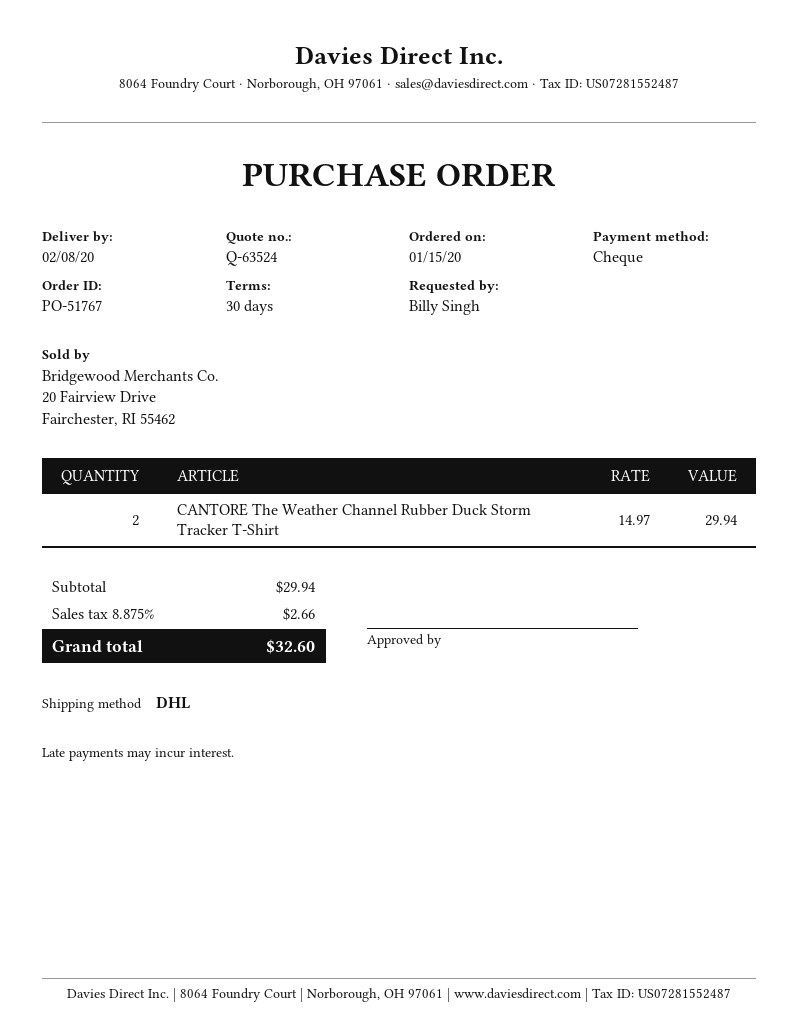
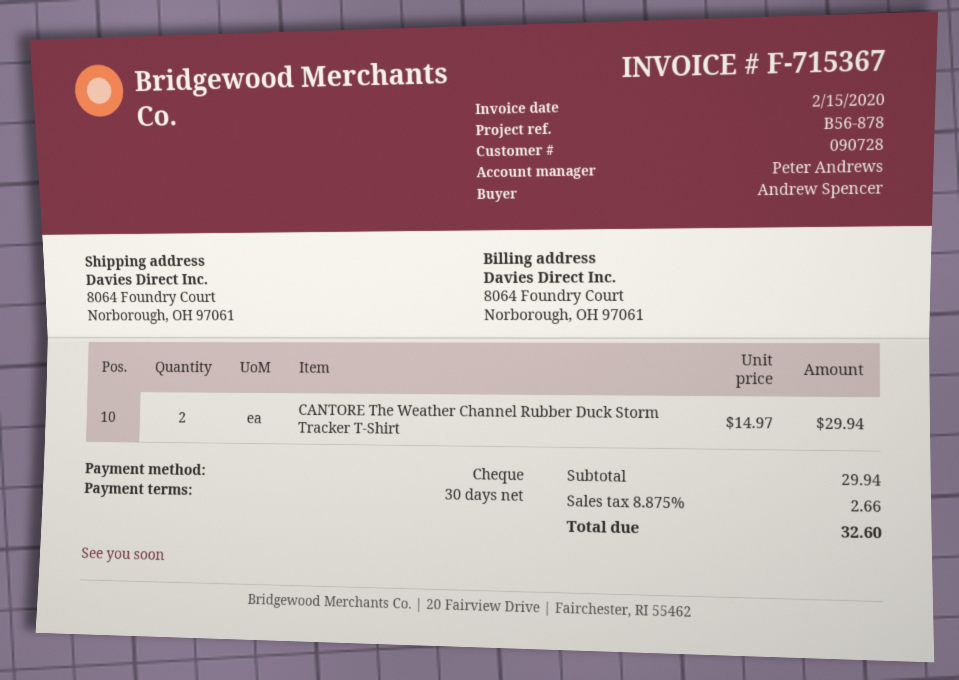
ordered by: Billy Singh -> Andrew Spencer

